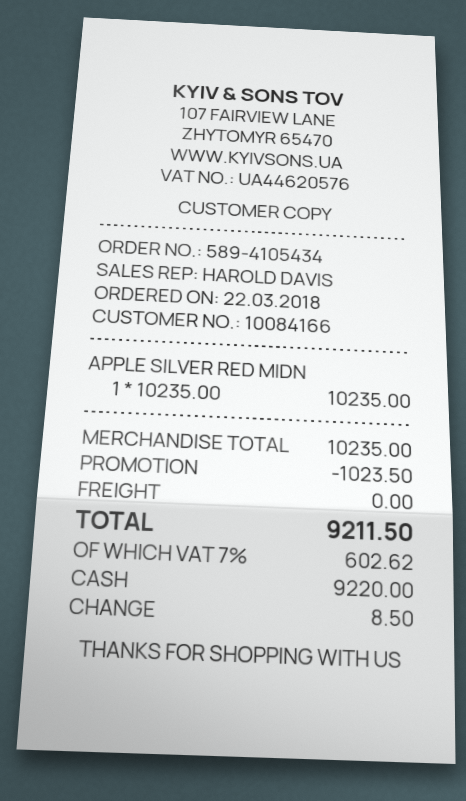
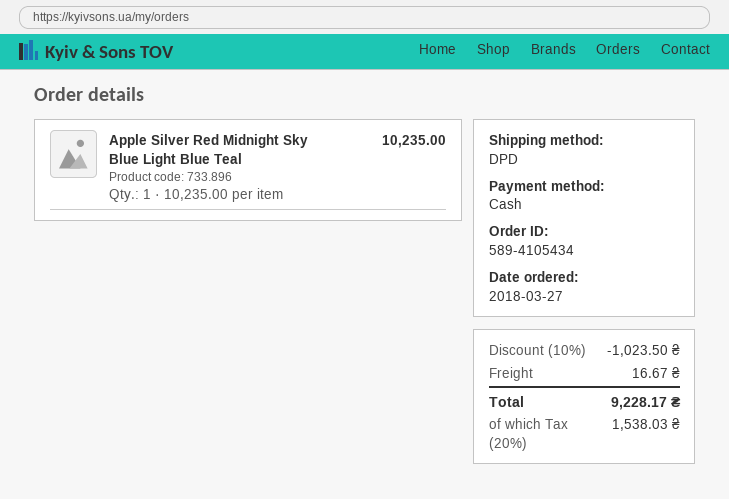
order date: 2018-03-22 -> 2018-03-27
shipping: 0.00 -> 16.67
tax: 7% = 602.62 -> 20% = 1538.03
total: 9211.50 -> 9228.17

